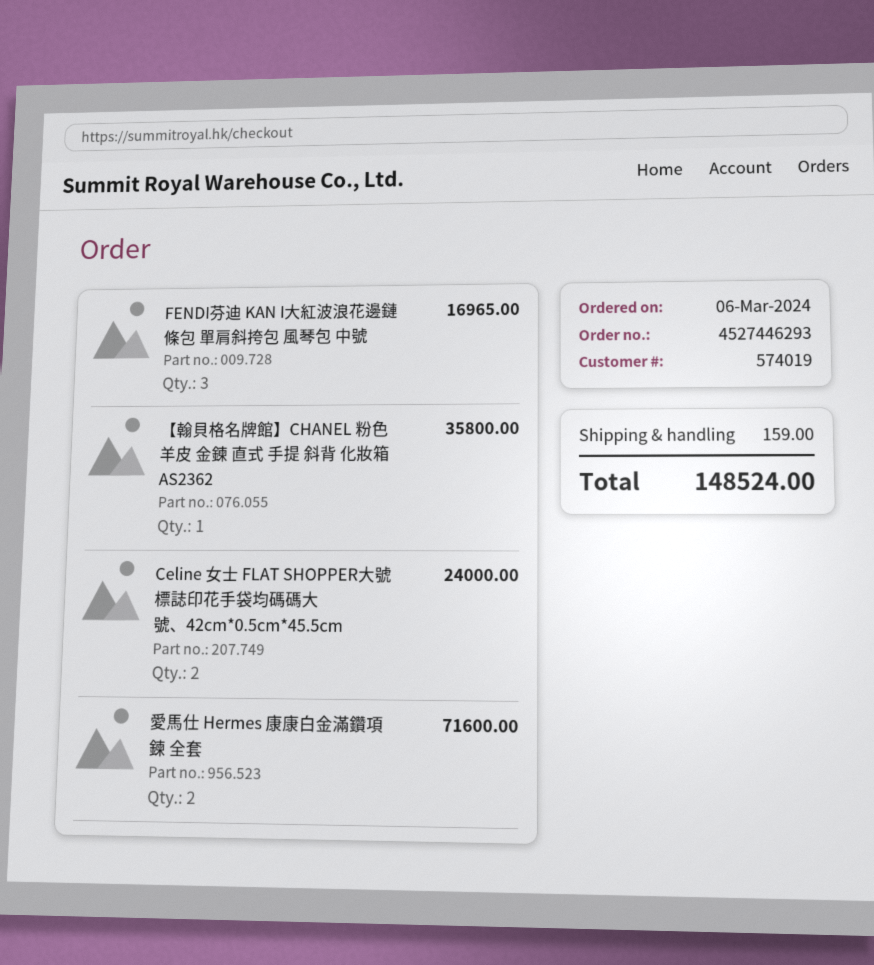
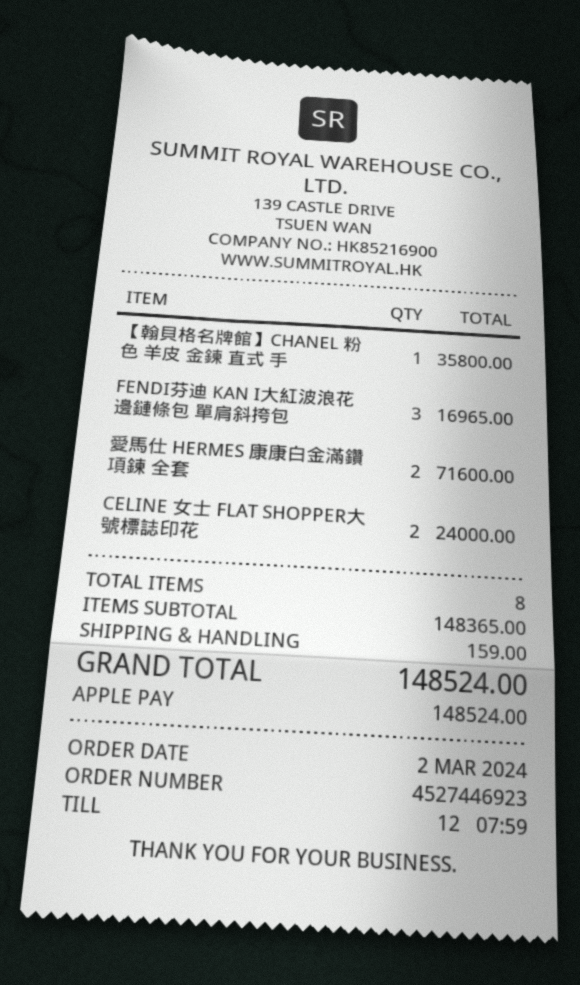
order number: 4527446293 -> 4527446923
order date: 2024-03-06 -> 2024-03-02

